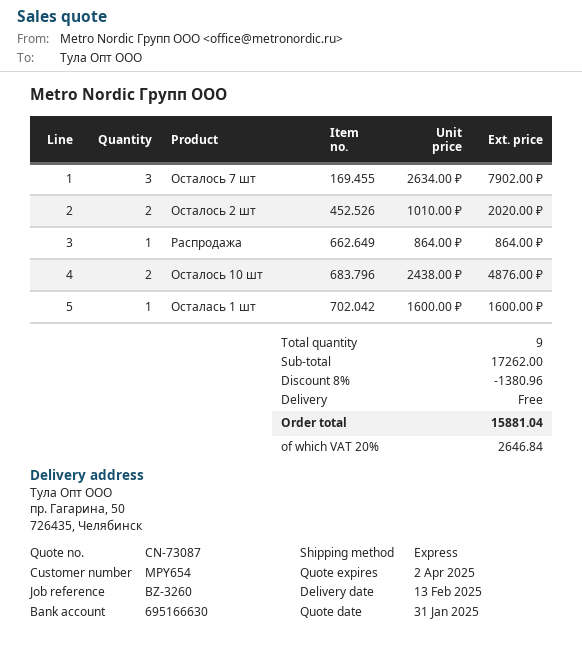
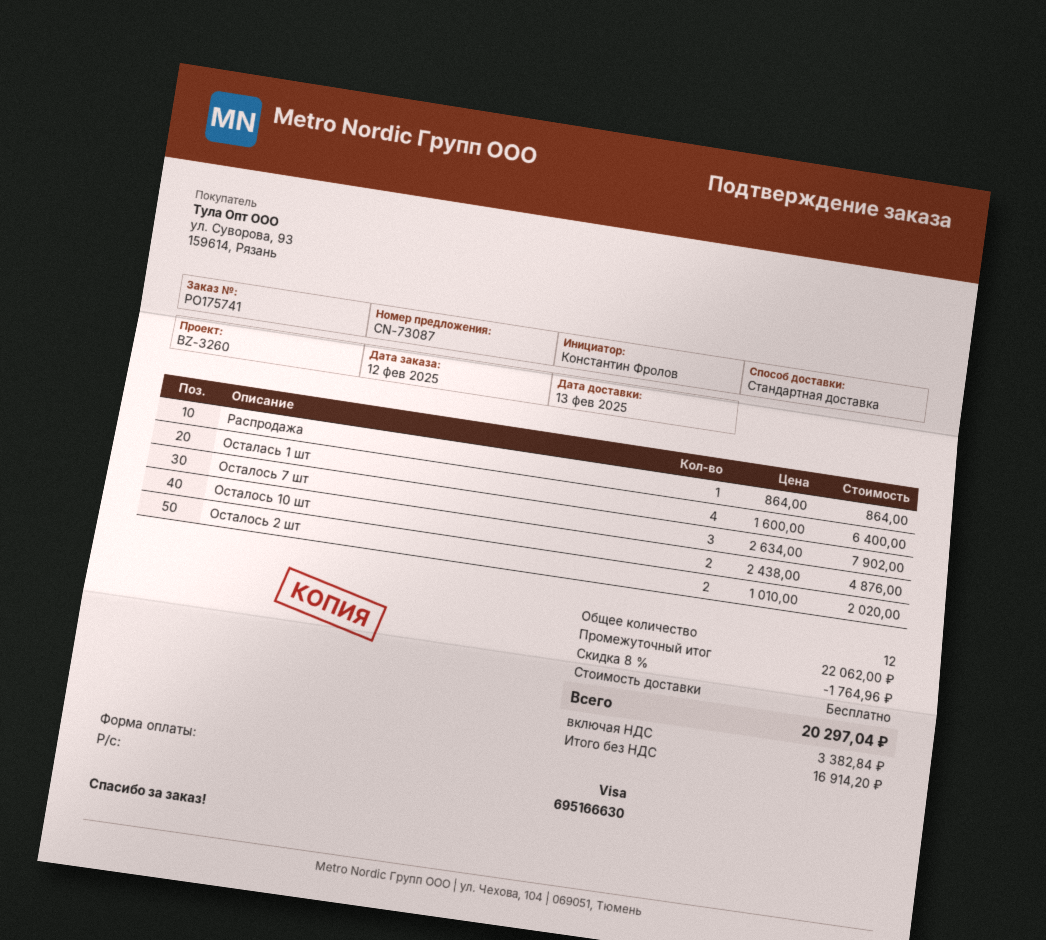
shipping method: express -> standard
Осталась 1 шт: 1 x 1600.00 = 1600.00 -> 4 x 1600.00 = 6400.00
total quantity: 9 -> 12
subtotal: 17262.00 -> 22062.00
discount: 8% = 1380.96 -> 8% = 1764.96
tax: 2646.84 -> 3382.84
total: 15881.04 -> 20297.04

